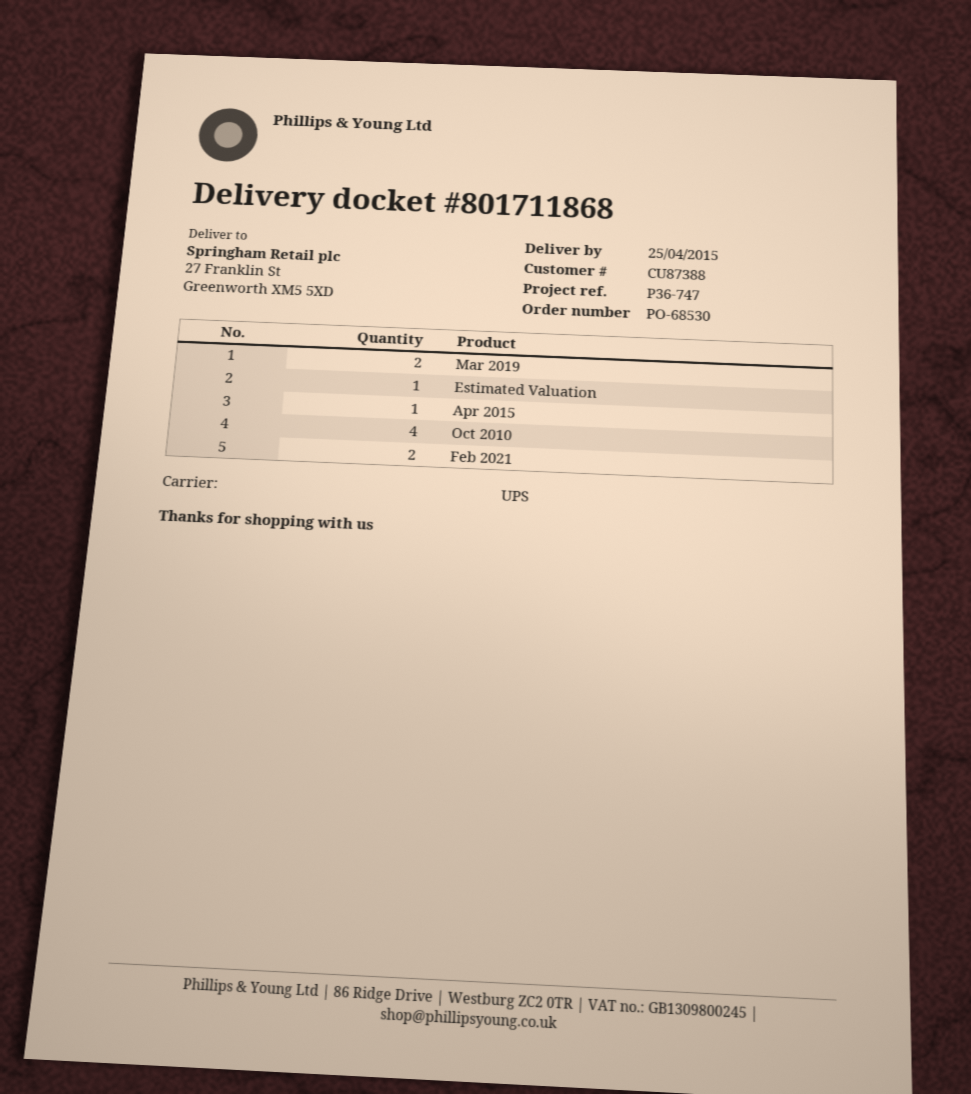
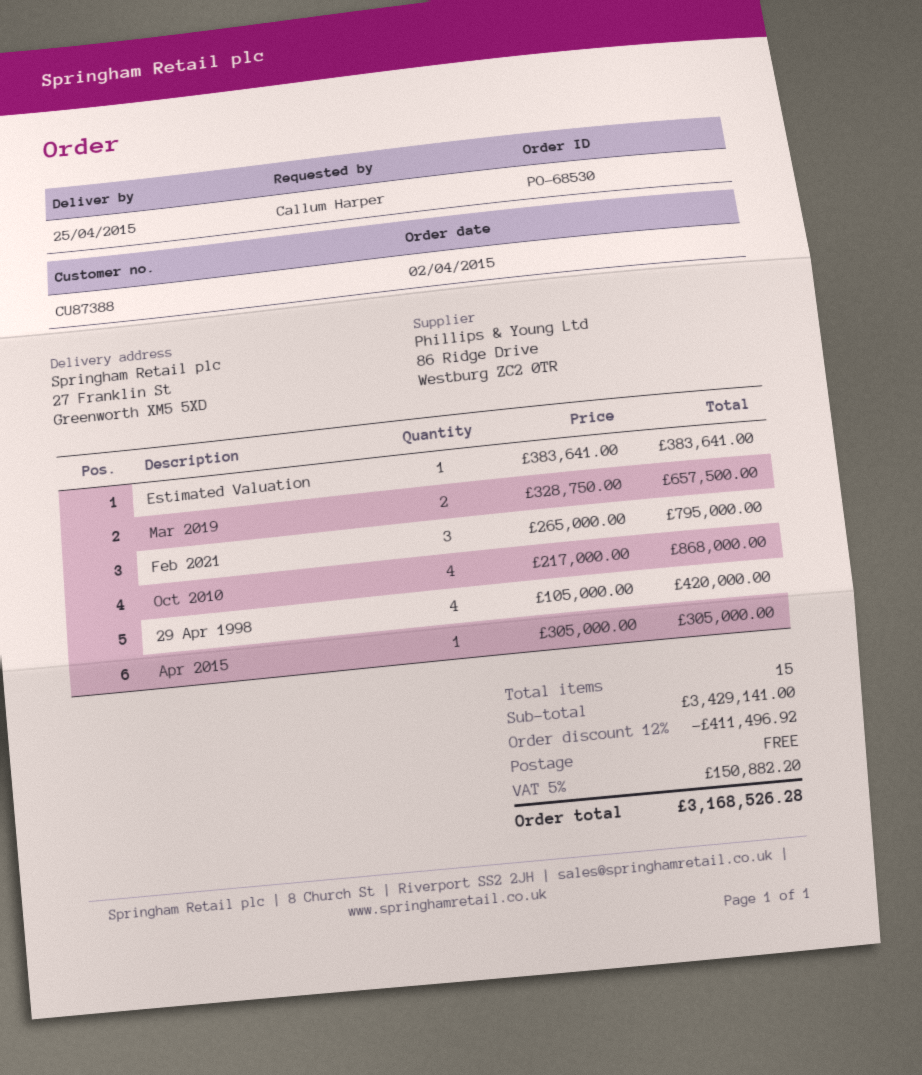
Feb 2021: 2 -> 3
29 Apr 1998: none -> 4

